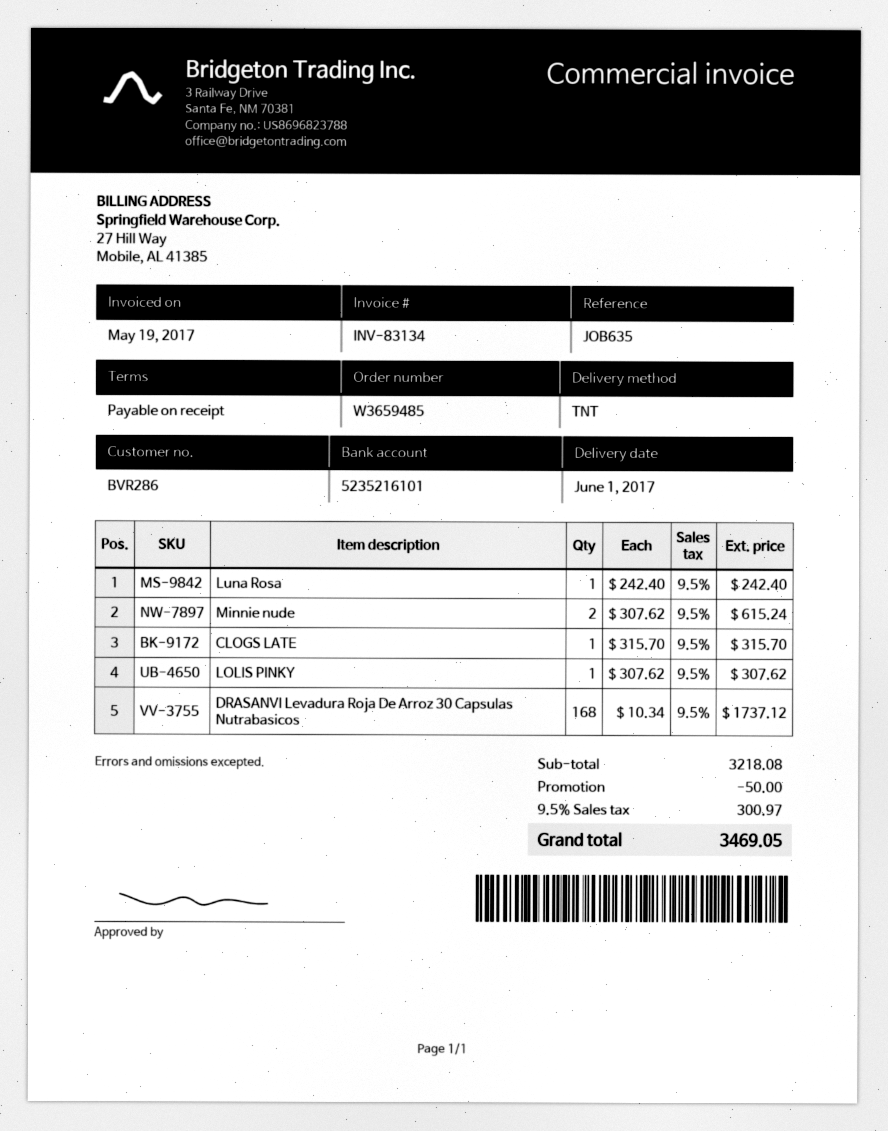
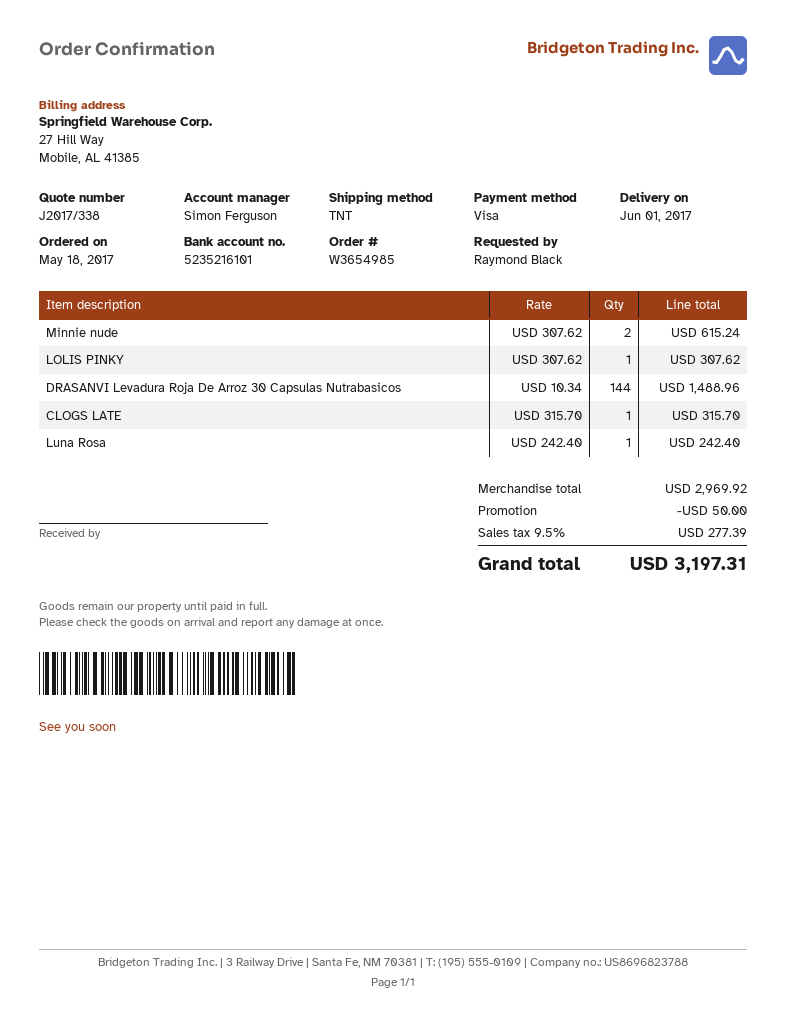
order number: W3659485 -> W3654985
DRASANVI Levadura Roja De Arroz 30 Capsulas Nutrabasicos: 168 x 10.34 = 1737.12 -> 144 x 10.34 = 1488.96
subtotal: 3218.08 -> 2969.92
tax: 9.5% = 300.97 -> 9.5% = 277.39
total: 3469.05 -> 3197.31

